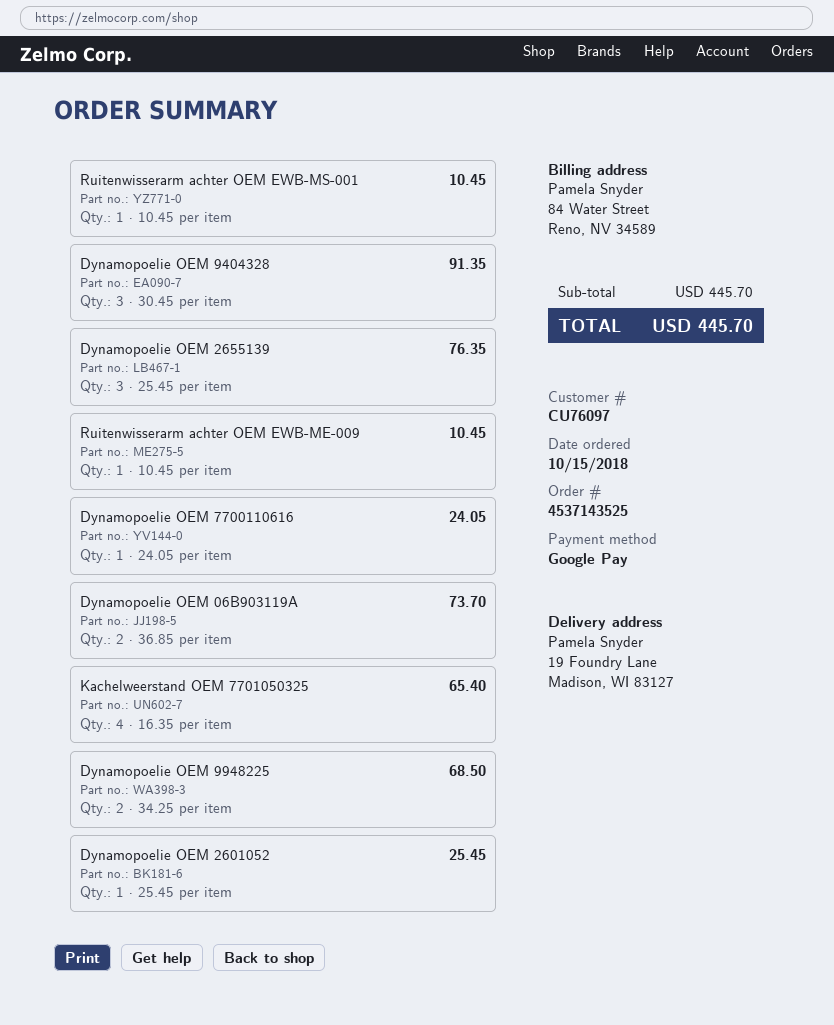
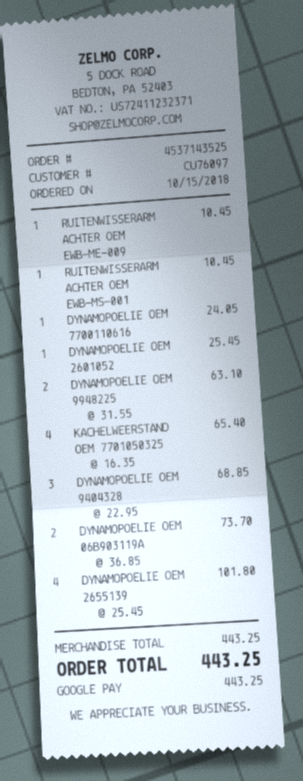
Dynamopoelie OEM 9404328: 3 x 30.45 = 91.35 -> 3 x 22.95 = 68.85
Dynamopoelie OEM 2655139: 3 x 25.45 = 76.35 -> 4 x 25.45 = 101.80
Dynamopoelie OEM 9948225: 2 x 34.25 = 68.50 -> 2 x 31.55 = 63.10
subtotal: 445.70 -> 443.25
total: 445.70 -> 443.25

